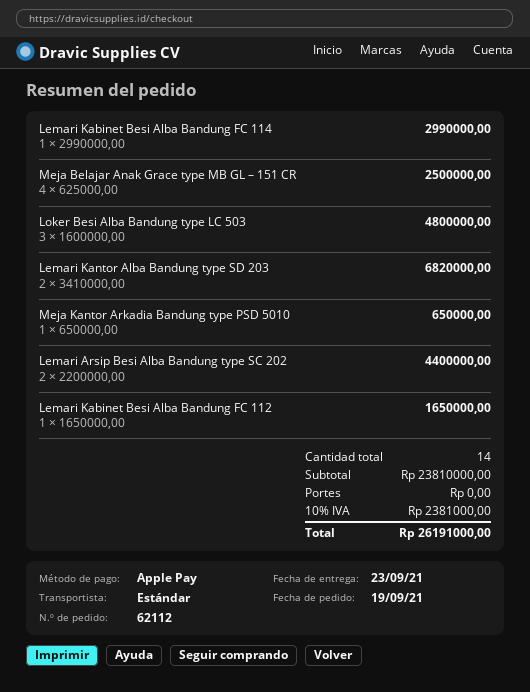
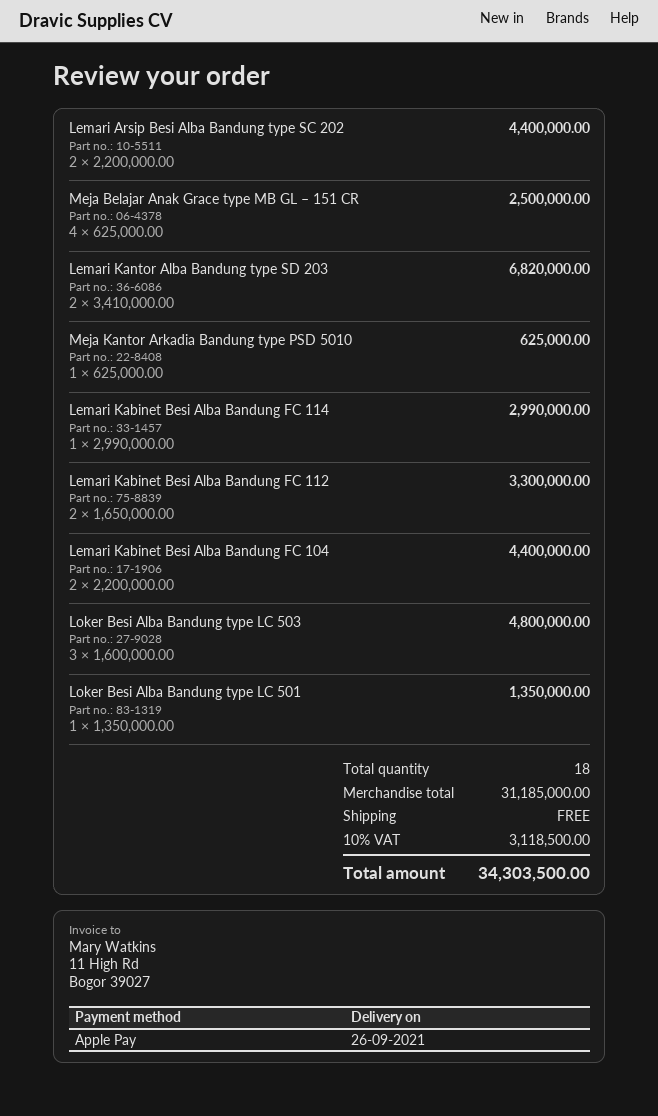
delivery date: 2021-09-23 -> 2021-09-26
Meja Kantor Arkadia Bandung type PSD 5010: 1 x 650000.00 = 650000.00 -> 1 x 625000.00 = 625000.00
Lemari Kabinet Besi Alba Bandung FC 112: 1 x 1650000.00 = 1650000.00 -> 2 x 1650000.00 = 3300000.00
Lemari Kabinet Besi Alba Bandung FC 104: none -> 2 x 2200000.00 = 4400000.00
Loker Besi Alba Bandung type LC 501: none -> 1 x 1350000.00 = 1350000.00
total quantity: 14 -> 18
subtotal: 23810000.00 -> 31185000.00
tax: 10% = 2381000.00 -> 10% = 3118500.00
total: 26191000.00 -> 34303500.00

